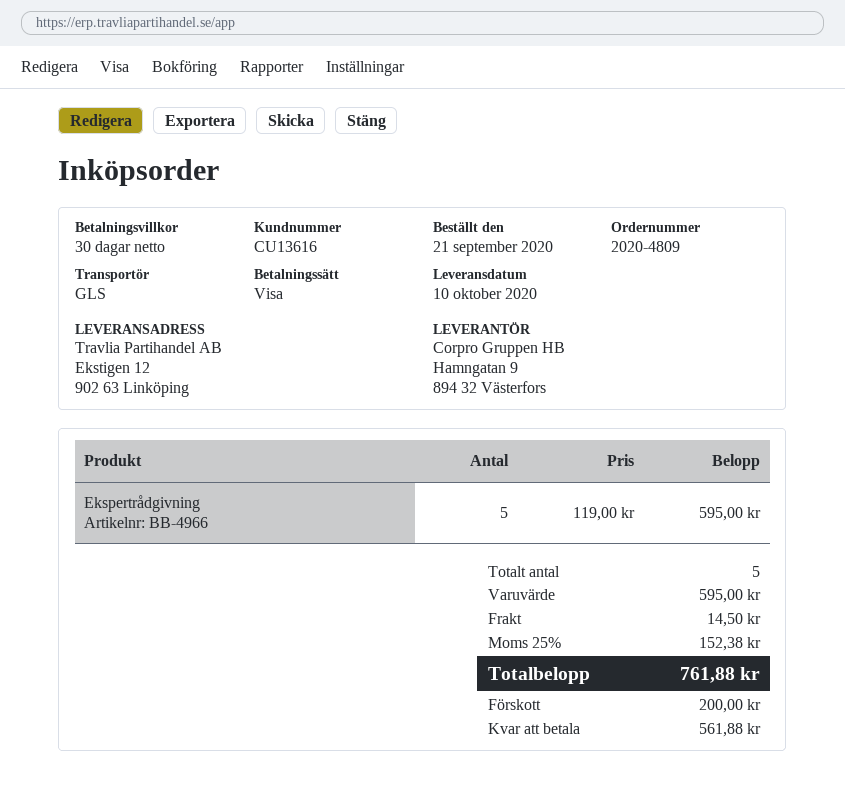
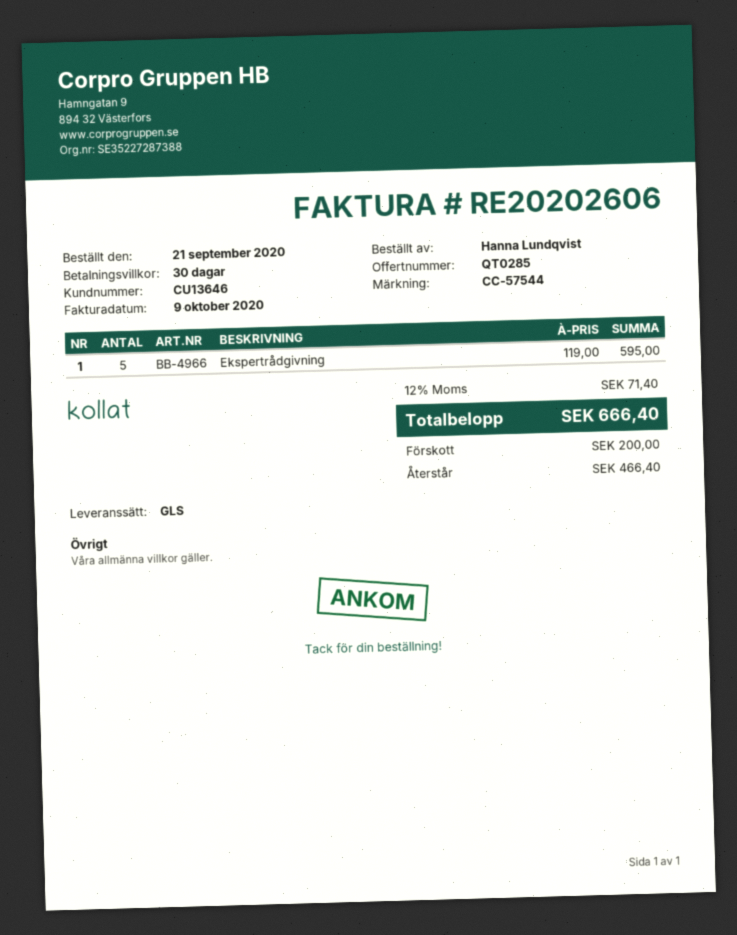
customer number: CU13616 -> CU13646
shipping: 14.50 -> none
tax: 25% = 152.38 -> 12% = 71.40
total: 761.88 -> 666.40
balance: 561.88 -> 466.40

